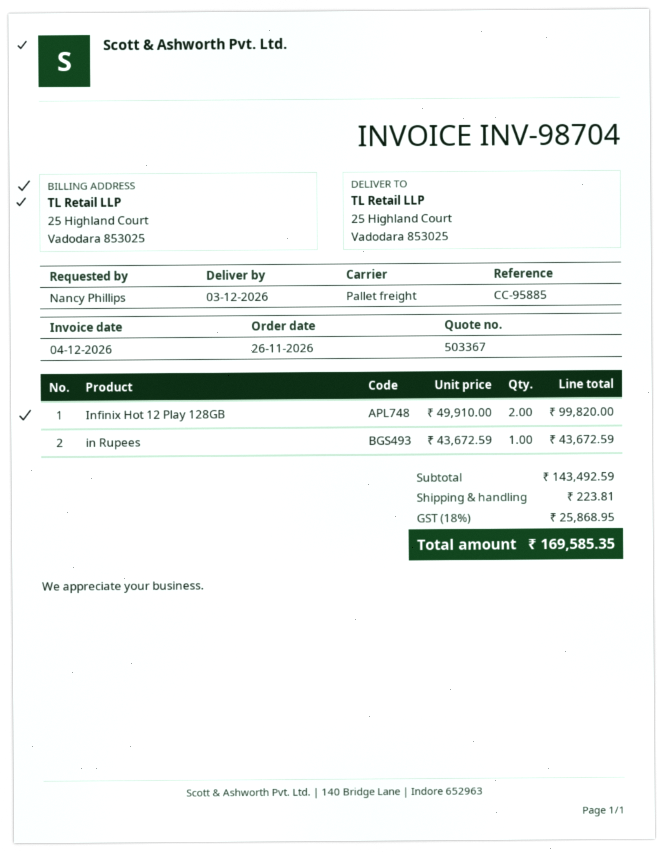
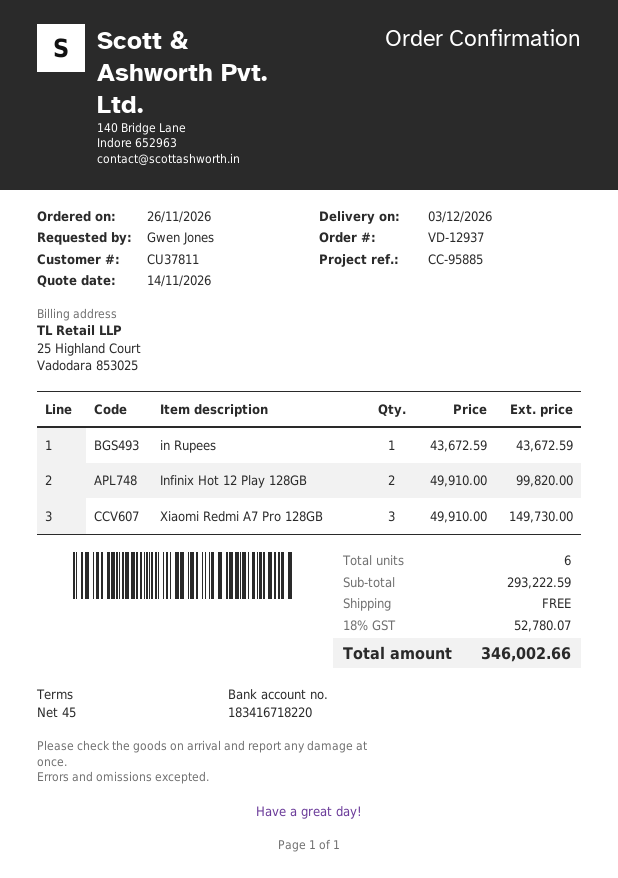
ordered by: Nancy Phillips -> Gwen Jones
Xiaomi Redmi A7 Pro 128GB: none -> 3 x 49910.00 = 149730.00
subtotal: 143492.59 -> 293222.59
shipping: 223.81 -> 0.00
tax: 18% = 25868.95 -> 18% = 52780.07
total: 169585.35 -> 346002.66

